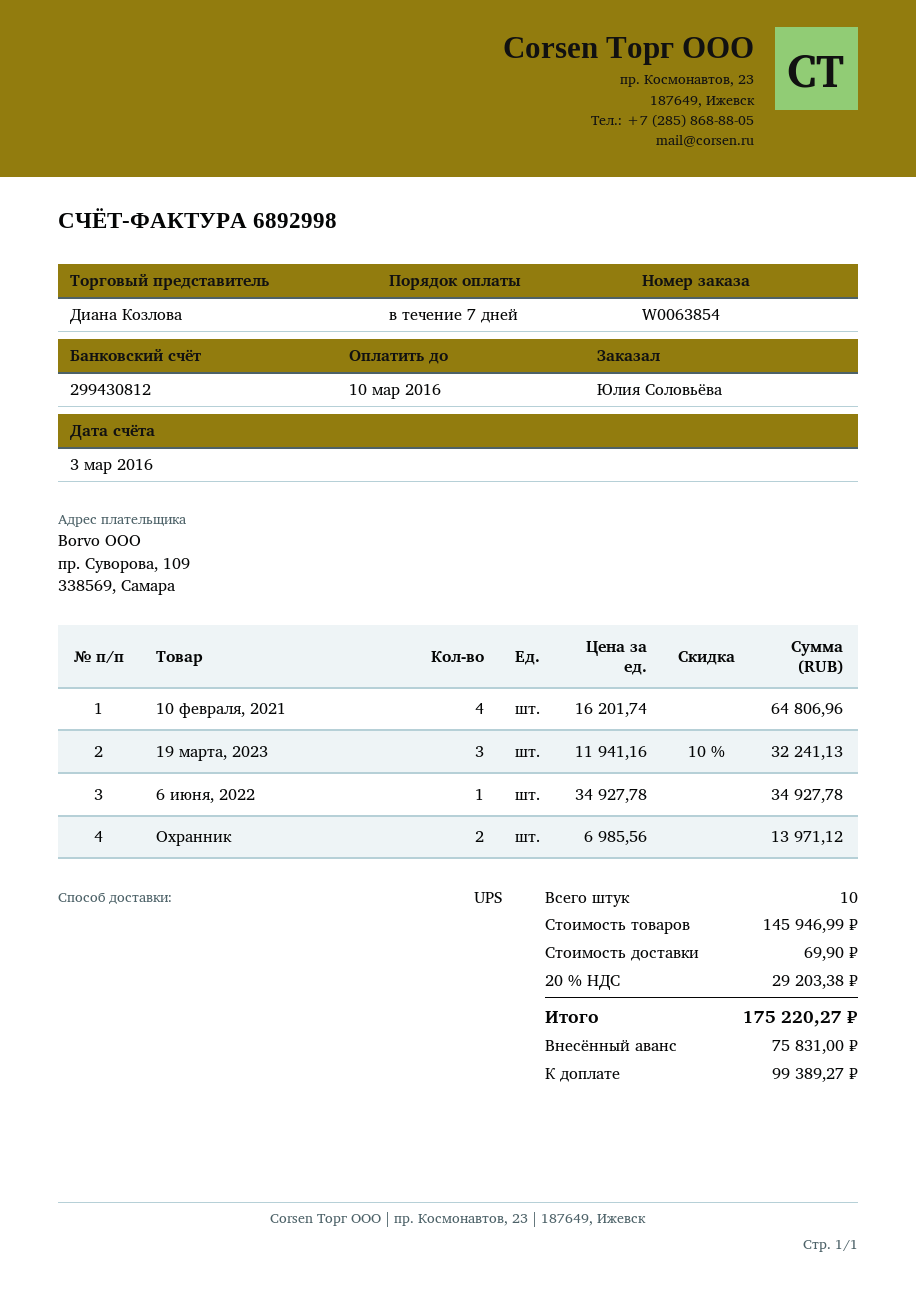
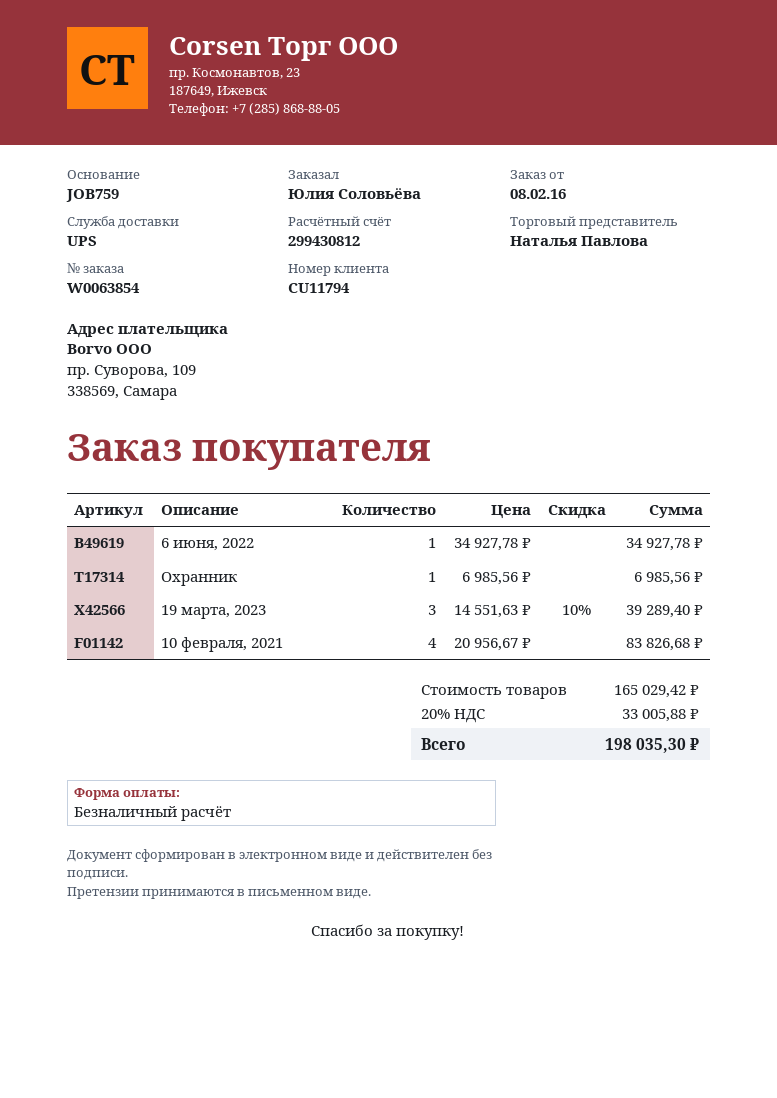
sales rep: Диана Козлова -> Наталья Павлова
10 февраля, 2021: 4 x 16201.74 = 64806.96 -> 4 x 20956.67 = 83826.68
19 марта, 2023: 3 x 11941.16 - 10% = 32241.13 -> 3 x 14551.63 - 10% = 39289.40
Охранник: 2 x 6985.56 = 13971.12 -> 1 x 6985.56 = 6985.56
subtotal: 145946.99 -> 165029.42
shipping: 69.90 -> none
tax: 20% = 29203.38 -> 20% = 33005.88
total: 175220.27 -> 198035.30

